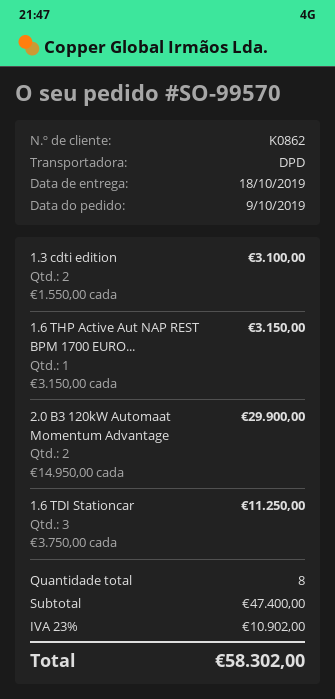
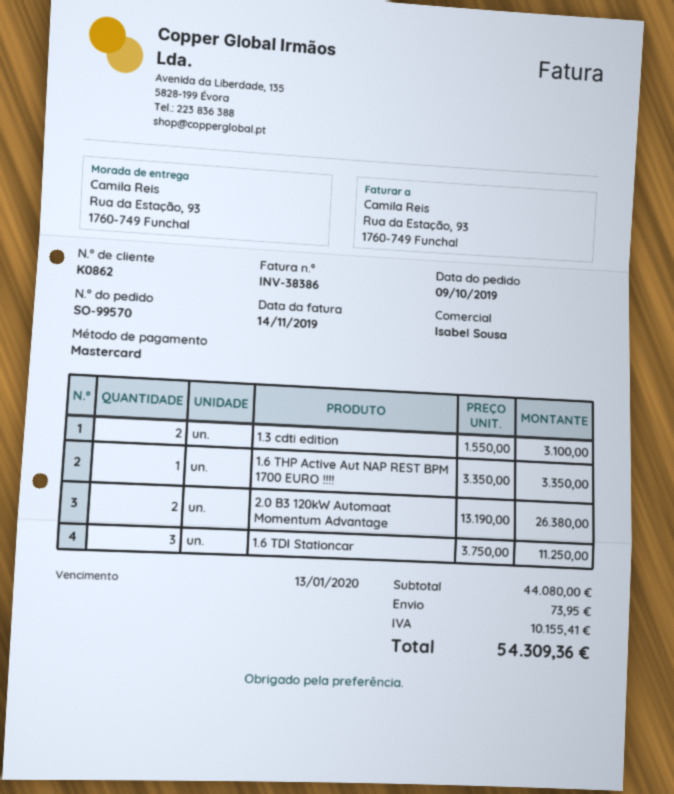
1.6 THP Active Aut NAP REST BPM 1700 EURO...: 1 x 3150.00 = 3150.00 -> 1 x 3350.00 = 3350.00
2.0 B3 120kW Automaat Momentum Advantage: 2 x 14950.00 = 29900.00 -> 2 x 13190.00 = 26380.00
subtotal: 47400.00 -> 44080.00
shipping: none -> 73.95
tax: 10902.00 -> 10155.41
total: 58302.00 -> 54309.36

